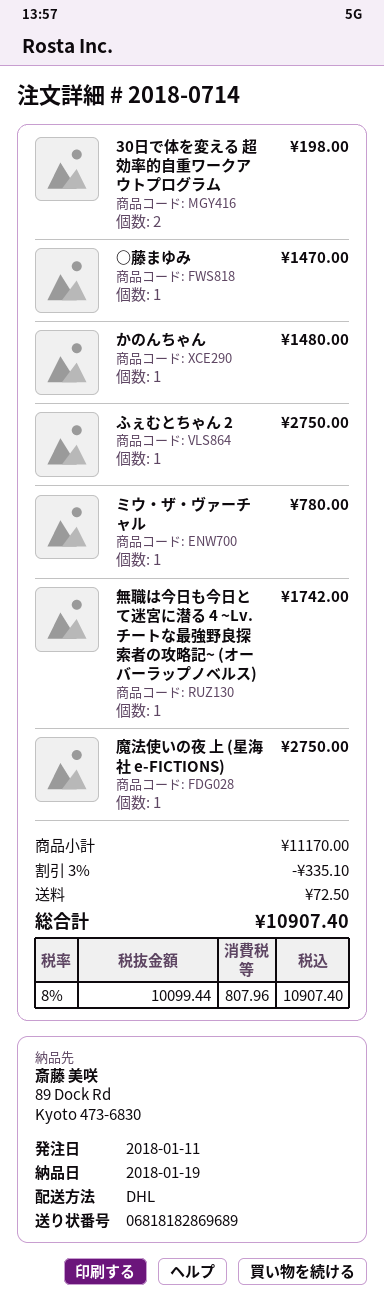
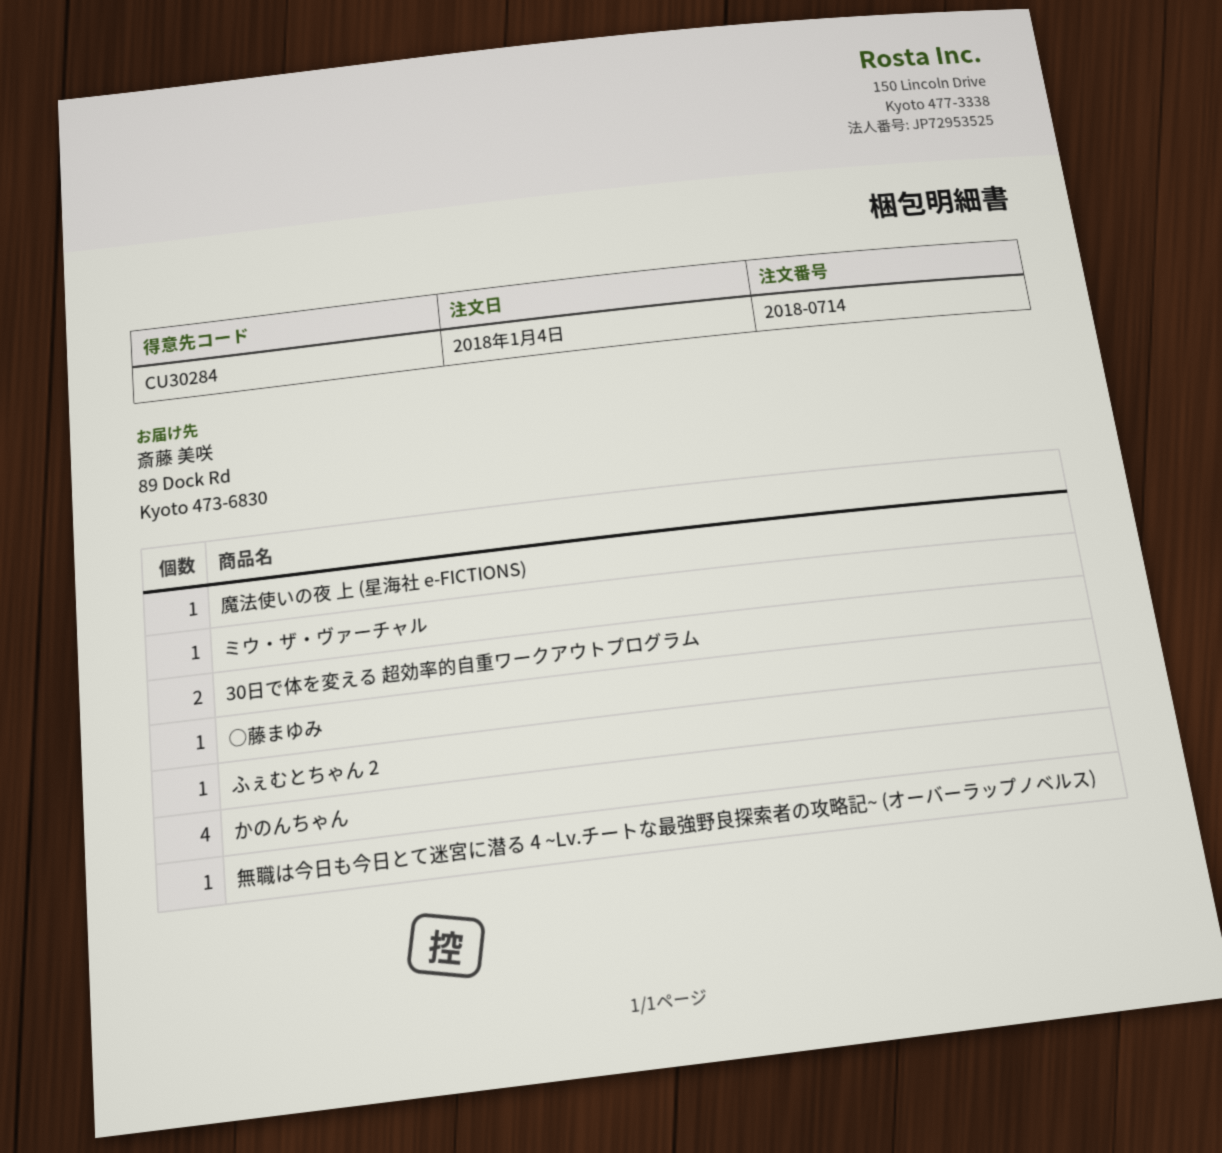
order date: 2018-01-11 -> 2018-01-04
かのんちゃん: 1 -> 4

